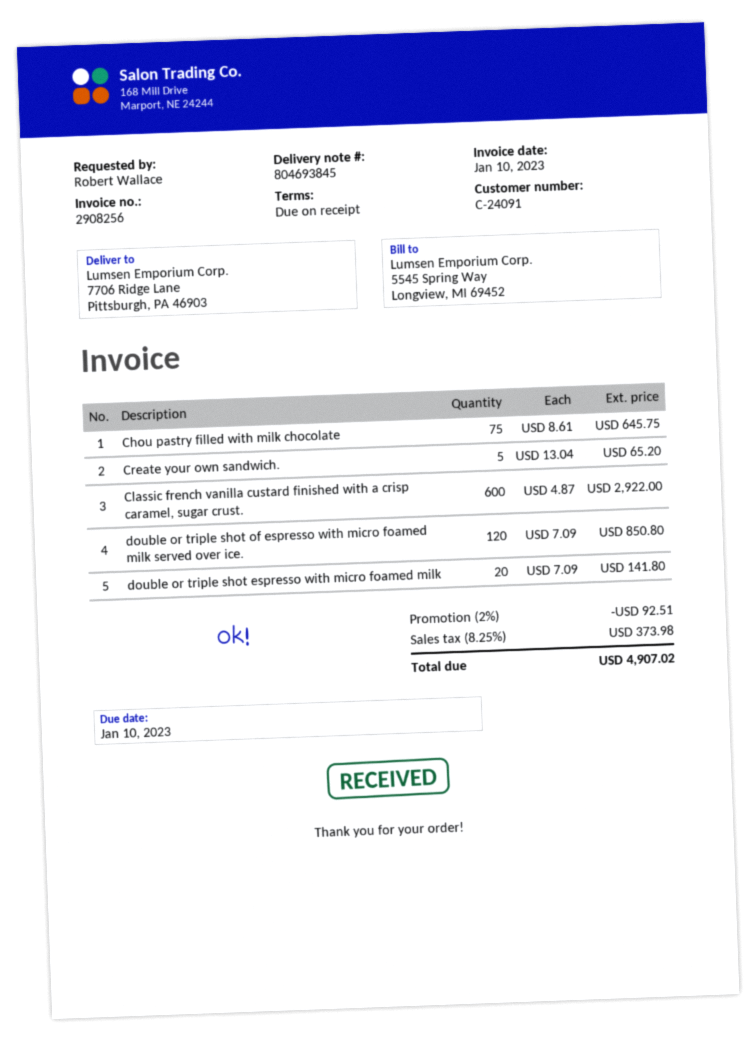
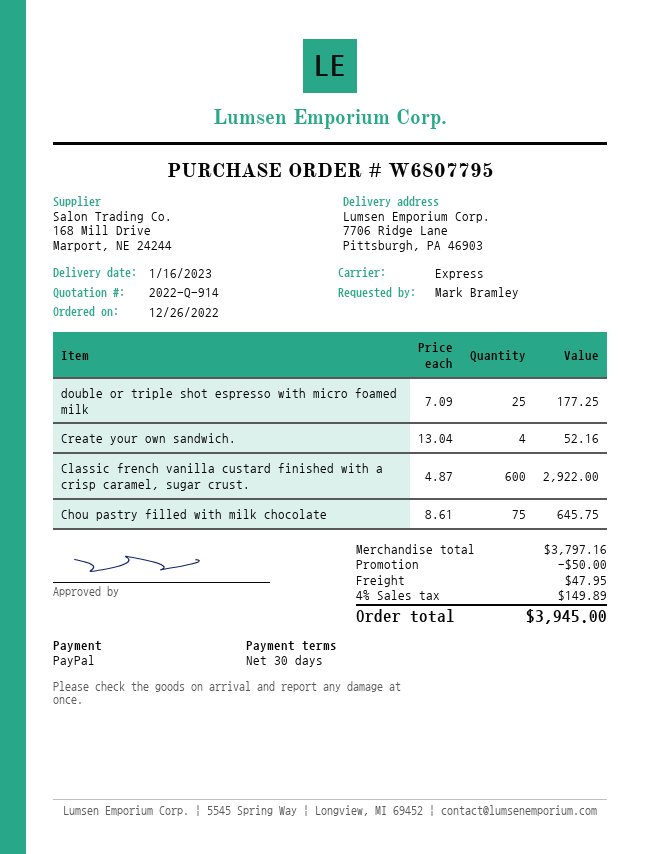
payment terms: on receipt -> 30 days
ordered by: Robert Wallace -> Mark Bramley
Create your own sandwich.: 5 x 13.04 = 65.20 -> 4 x 13.04 = 52.16
double or triple shot of espresso with micro foamed milk served over ice.: 120 x 7.09 = 850.80 -> none
double or triple shot espresso with micro foamed milk: 20 x 7.09 = 141.80 -> 25 x 7.09 = 177.25
discount: 92.51 -> 50.00
shipping: none -> 47.95
tax: 8.25% = 373.98 -> 4% = 149.89
total: 4907.02 -> 3945.00

